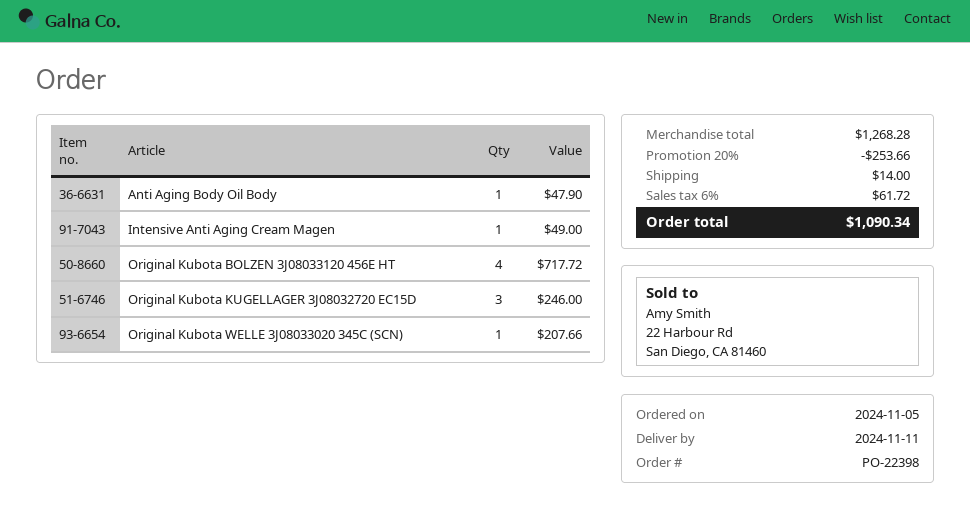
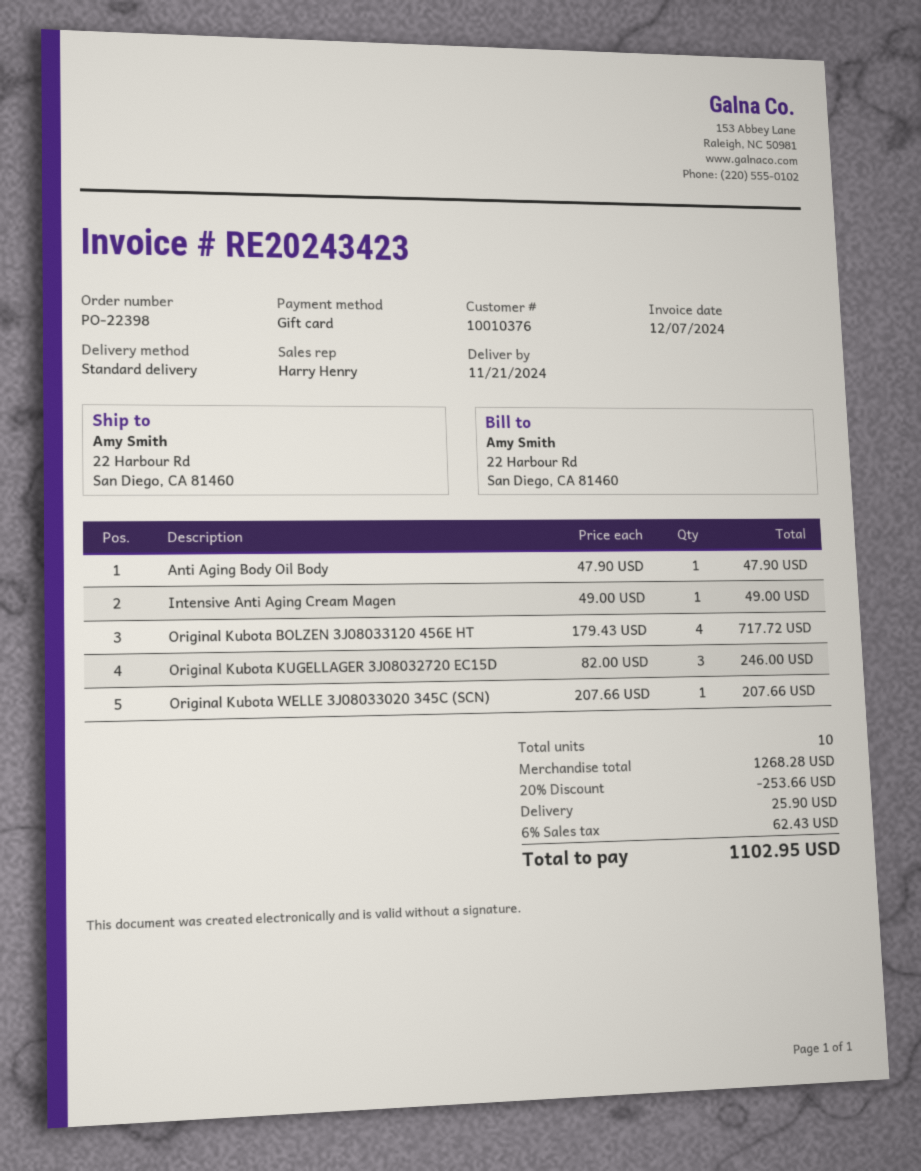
delivery date: 2024-11-11 -> 2024-11-21
shipping: 14.00 -> 25.90
tax: 6% = 61.72 -> 6% = 62.43
total: 1090.34 -> 1102.95

